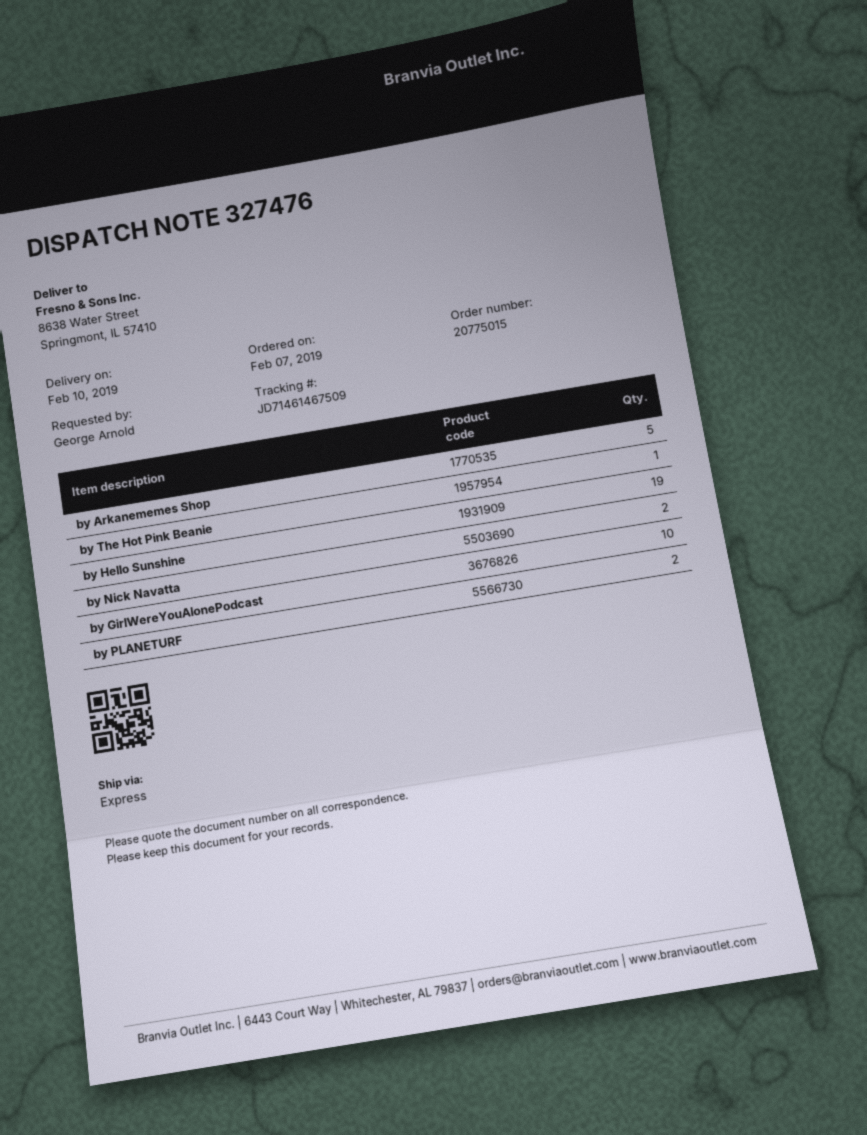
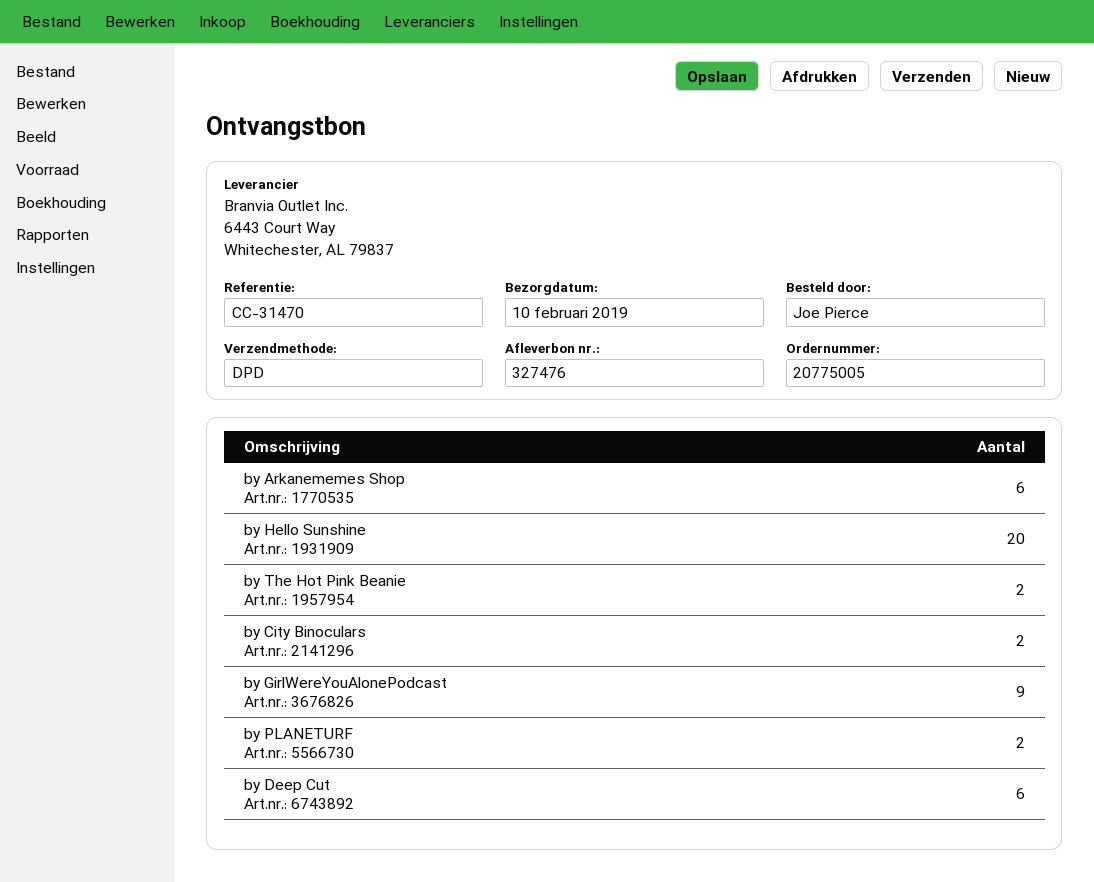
order number: 20775015 -> 20775005
ordered by: George Arnold -> Joe Pierce
shipping method: express -> DPD
by Arkanememes Shop: 5 -> 6
by The Hot Pink Beanie: 1 -> 2
by Hello Sunshine: 19 -> 20
by Nick Navatta: 2 -> none
by GirlWereYouAlonePodcast: 10 -> 9
by City Binoculars: none -> 2
by Deep Cut: none -> 6

